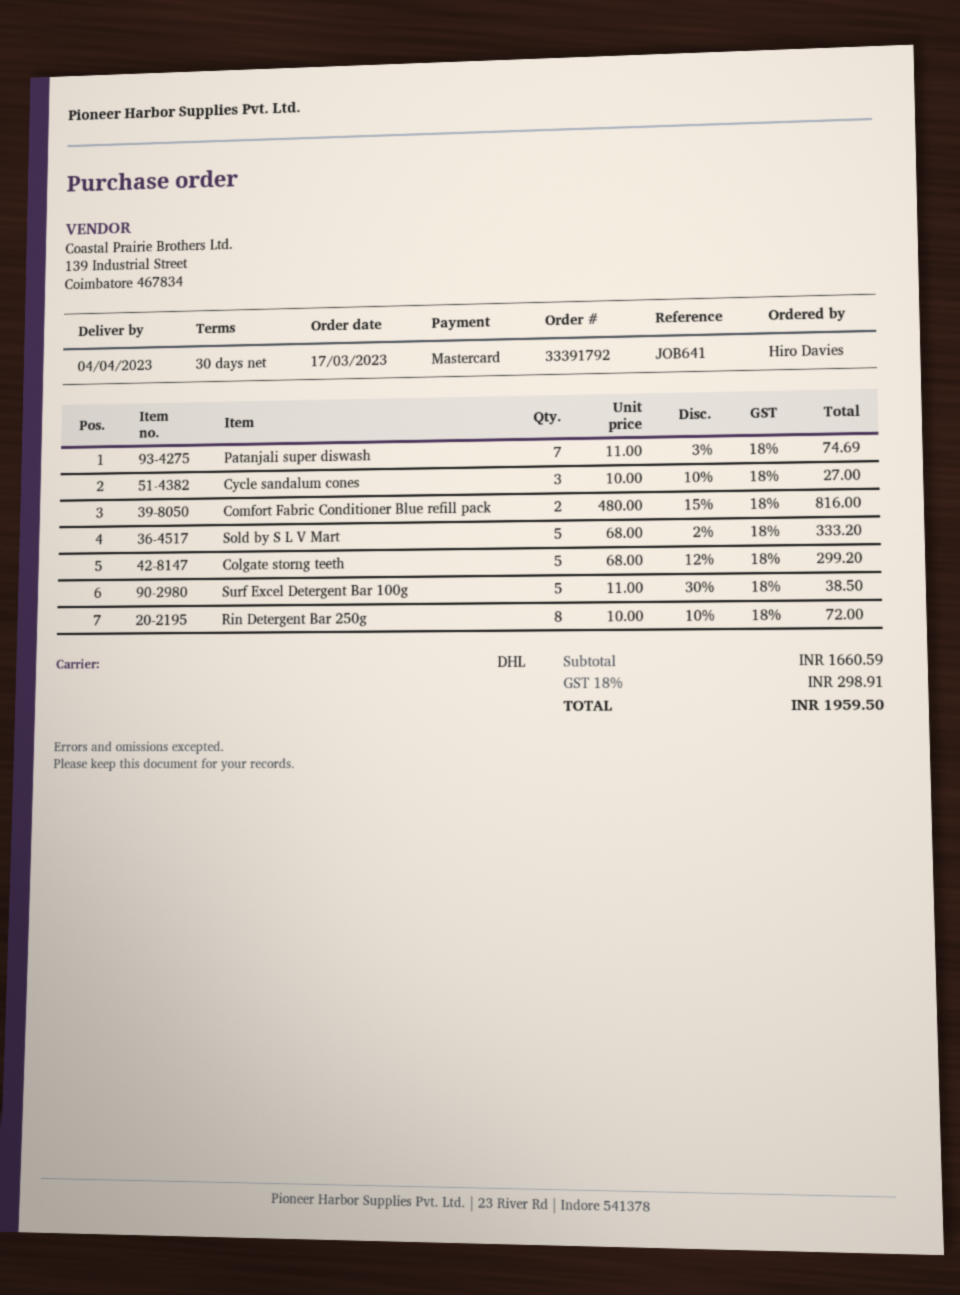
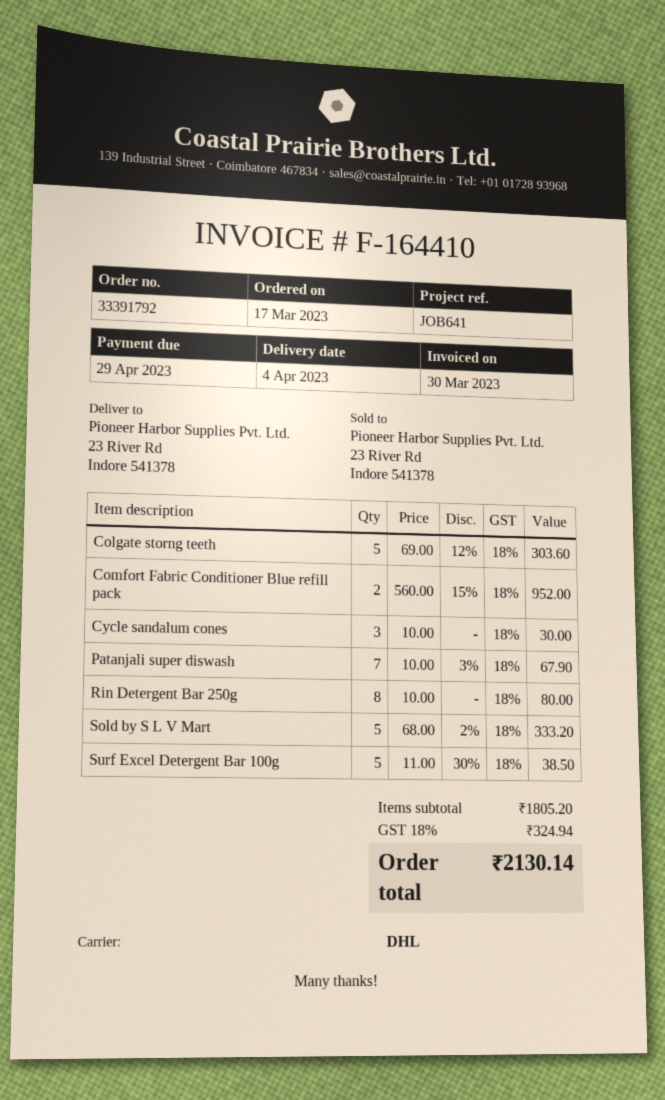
Patanjali super diswash: 7 x 11.00 - 3% = 74.69 -> 7 x 10.00 - 3% = 67.90
Cycle sandalum cones: 3 x 10.00 - 10% = 27.00 -> 3 x 10.00 = 30.00
Comfort Fabric Conditioner Blue refill pack: 2 x 480.00 - 15% = 816.00 -> 2 x 560.00 - 15% = 952.00
Colgate storng teeth: 5 x 68.00 - 12% = 299.20 -> 5 x 69.00 - 12% = 303.60
Rin Detergent Bar 250g: 8 x 10.00 - 10% = 72.00 -> 8 x 10.00 = 80.00
subtotal: 1660.59 -> 1805.20
tax: 18% = 298.91 -> 18% = 324.94
total: 1959.50 -> 2130.14

